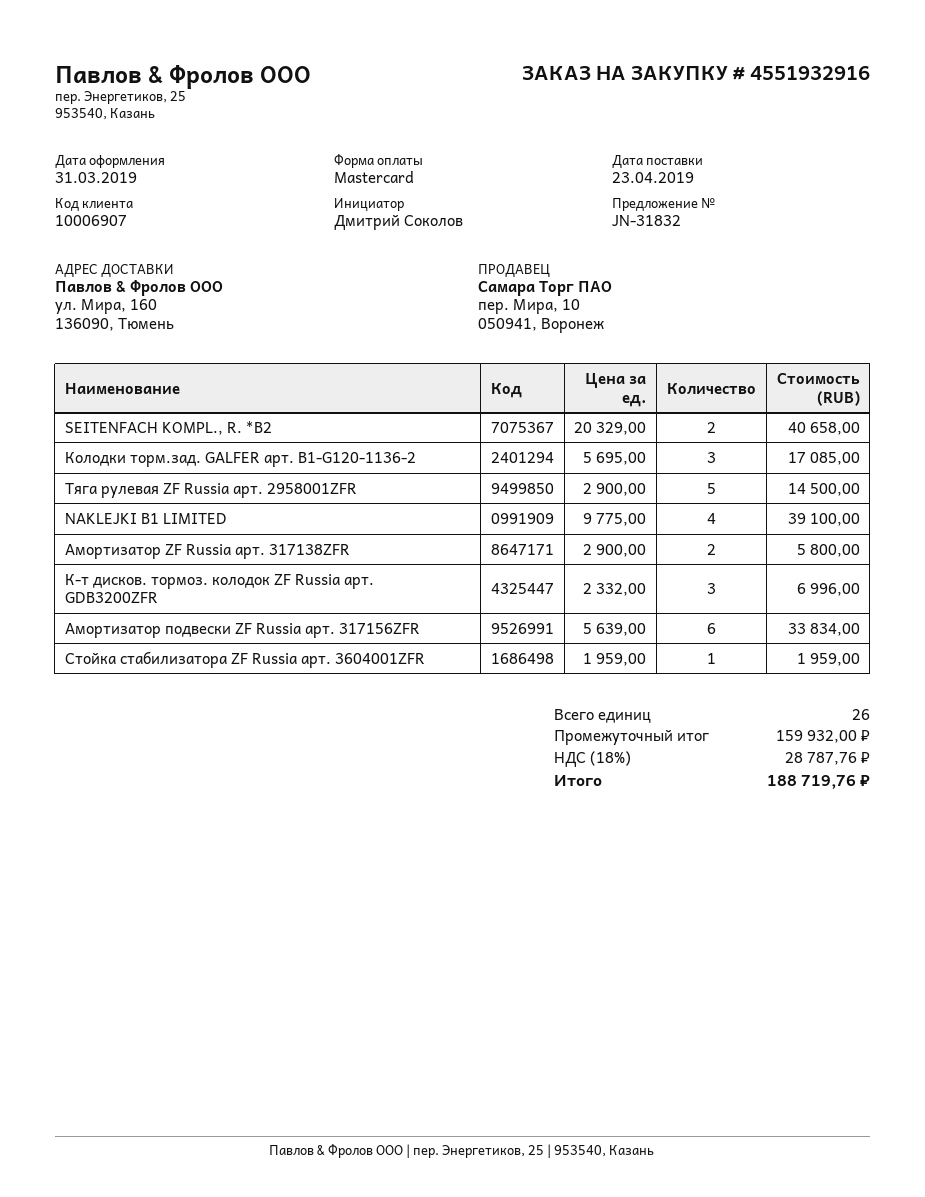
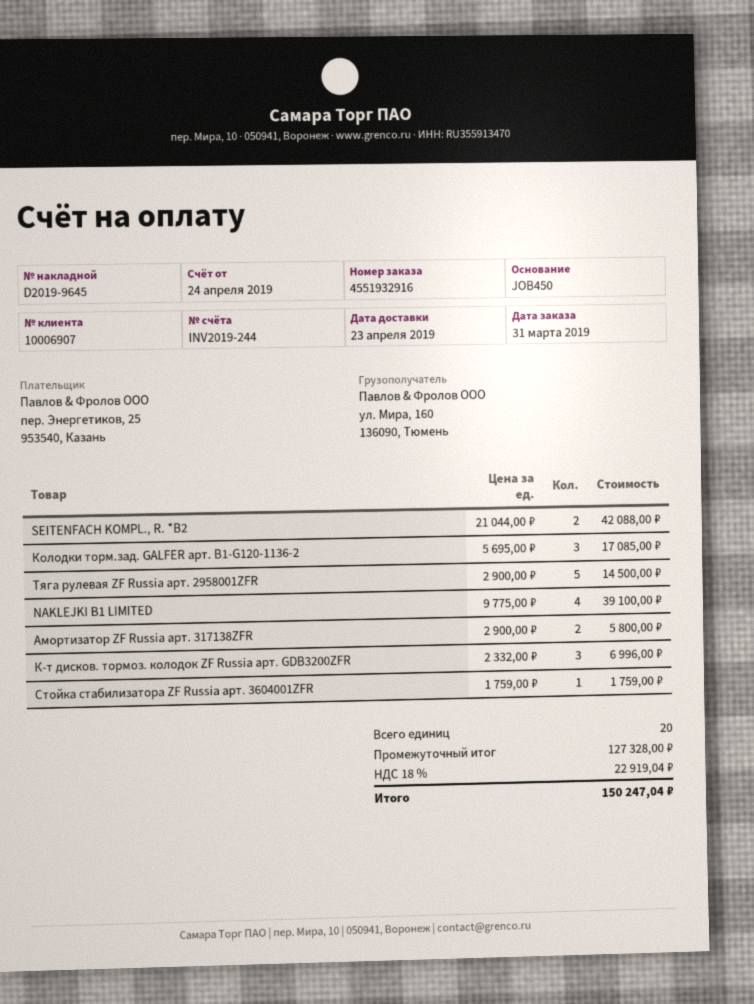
SEITENFACH KOMPL., R. *B2: 2 x 20329.00 = 40658.00 -> 2 x 21044.00 = 42088.00
Амортизатор подвески ZF Russia арт. 317156ZFR: 6 x 5639.00 = 33834.00 -> none
Стойка стабилизатора ZF Russia арт. 3604001ZFR: 1 x 1959.00 = 1959.00 -> 1 x 1759.00 = 1759.00
total quantity: 26 -> 20
subtotal: 159932.00 -> 127328.00
tax: 18% = 28787.76 -> 18% = 22919.04
total: 188719.76 -> 150247.04

